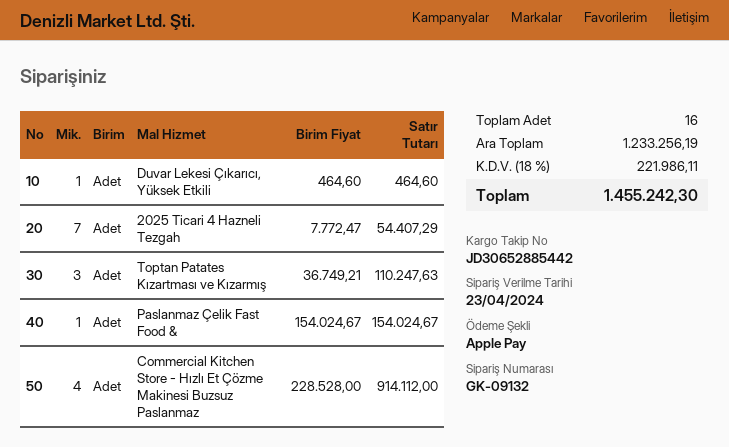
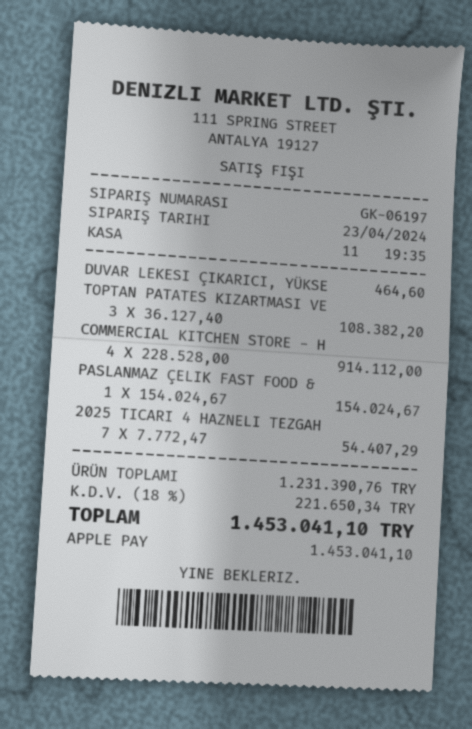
order number: GK-09132 -> GK-06197
Toptan Patates Kızartması ve Kızarmış: 3 x 36749.21 = 110247.63 -> 3 x 36127.40 = 108382.20
subtotal: 1233256.19 -> 1231390.76
tax: 18% = 221986.11 -> 18% = 221650.34
total: 1455242.30 -> 1453041.10

